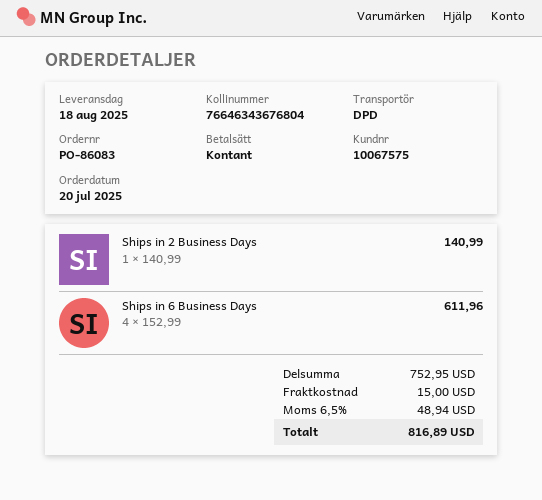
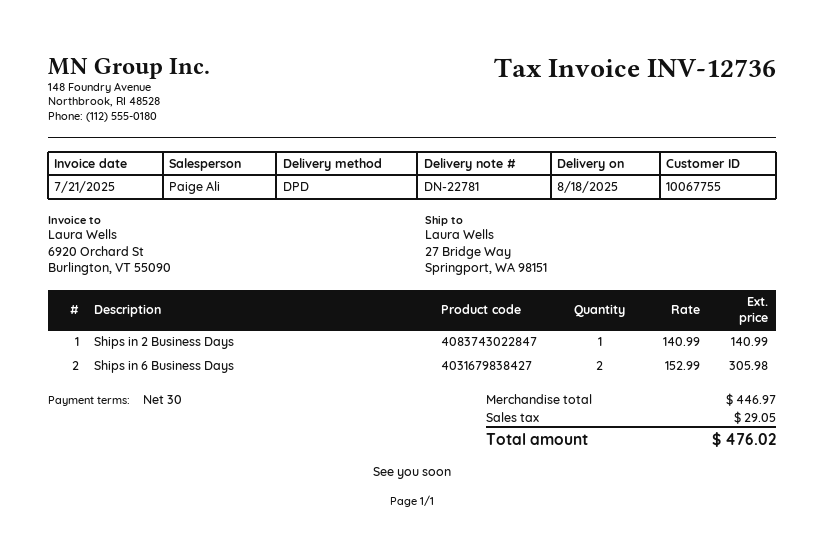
customer number: 10067575 -> 10067755
Ships in 6 Business Days: 4 x 152.99 = 611.96 -> 2 x 152.99 = 305.98
subtotal: 752.95 -> 446.97
shipping: 15.00 -> none
tax: 48.94 -> 29.05
total: 816.89 -> 476.02

